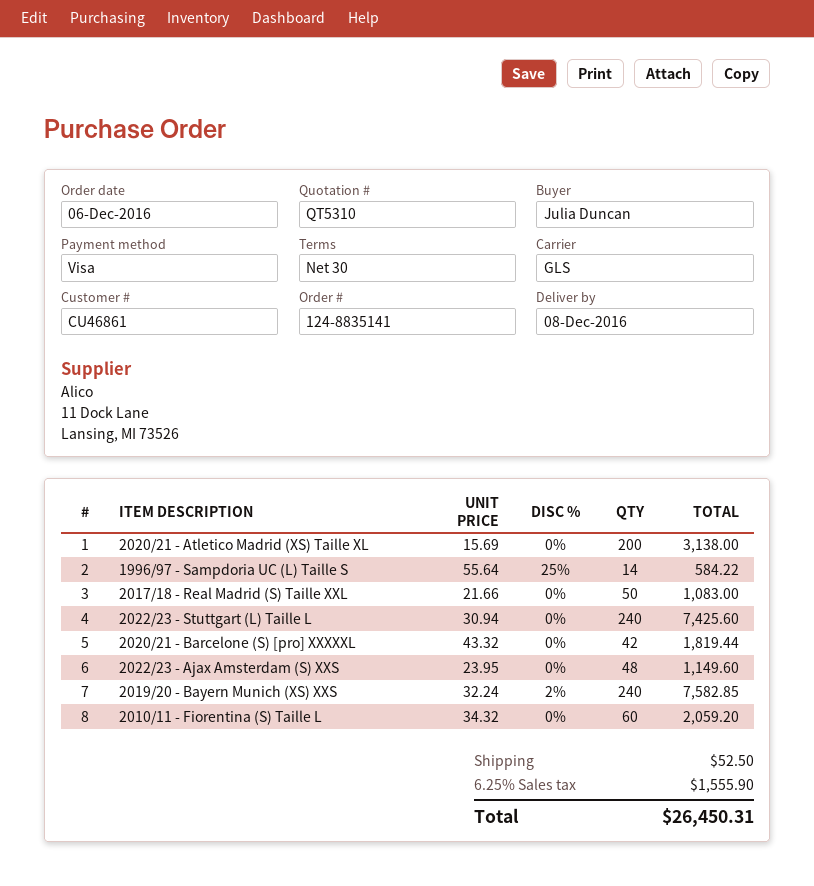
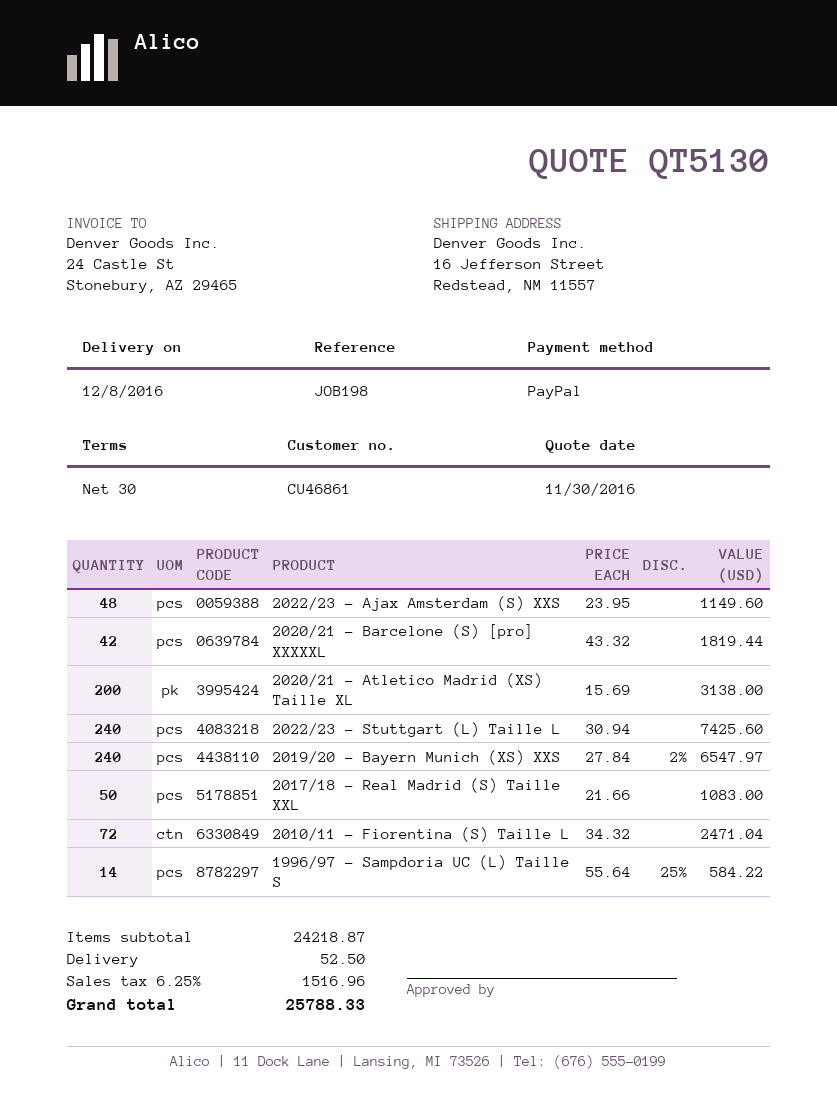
quote number: QT5310 -> QT5130
payment method: Visa -> PayPal
2019/20 - Bayern Munich (XS) XXS: 240 x 32.24 - 2% = 7582.85 -> 240 x 27.84 - 2% = 6547.97
2010/11 - Fiorentina (S) Taille L: 60 x 34.32 = 2059.20 -> 72 x 34.32 = 2471.04
tax: 6.25% = 1555.90 -> 6.25% = 1516.96
total: 26450.31 -> 25788.33

